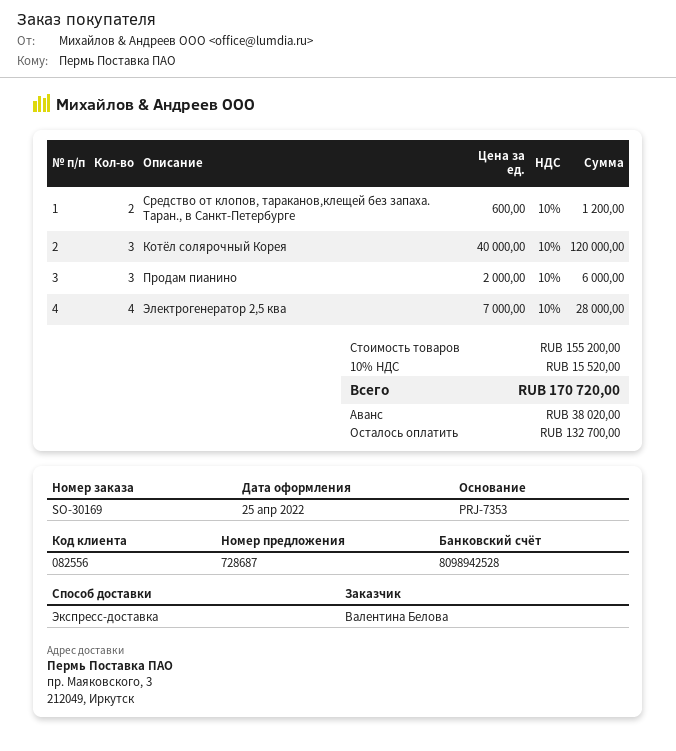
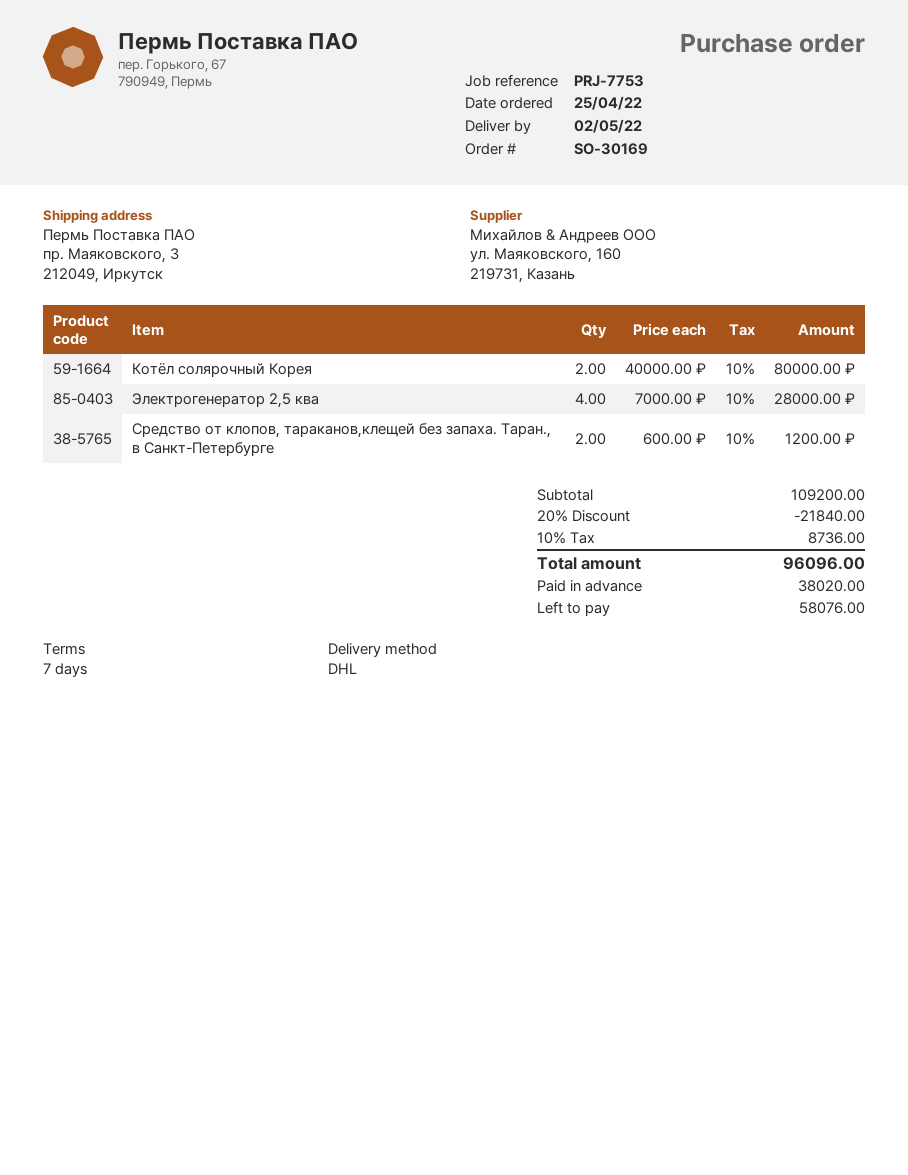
reference: PRJ-7353 -> PRJ-7753
shipping method: express -> DHL
Котёл солярочный Корея: 3 x 40000.00 = 120000.00 -> 2 x 40000.00 = 80000.00
Продам пианино: 3 x 2000.00 = 6000.00 -> none
subtotal: 155200.00 -> 109200.00
discount: none -> 20% = 21840.00
tax: 10% = 15520.00 -> 10% = 8736.00
total: 170720.00 -> 96096.00
balance: 132700.00 -> 58076.00

